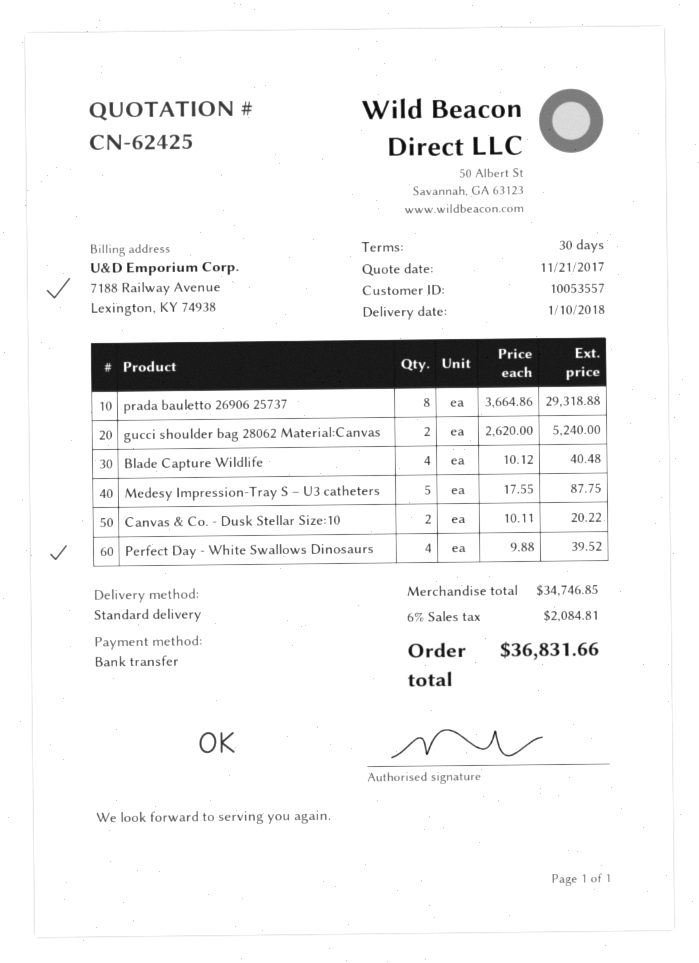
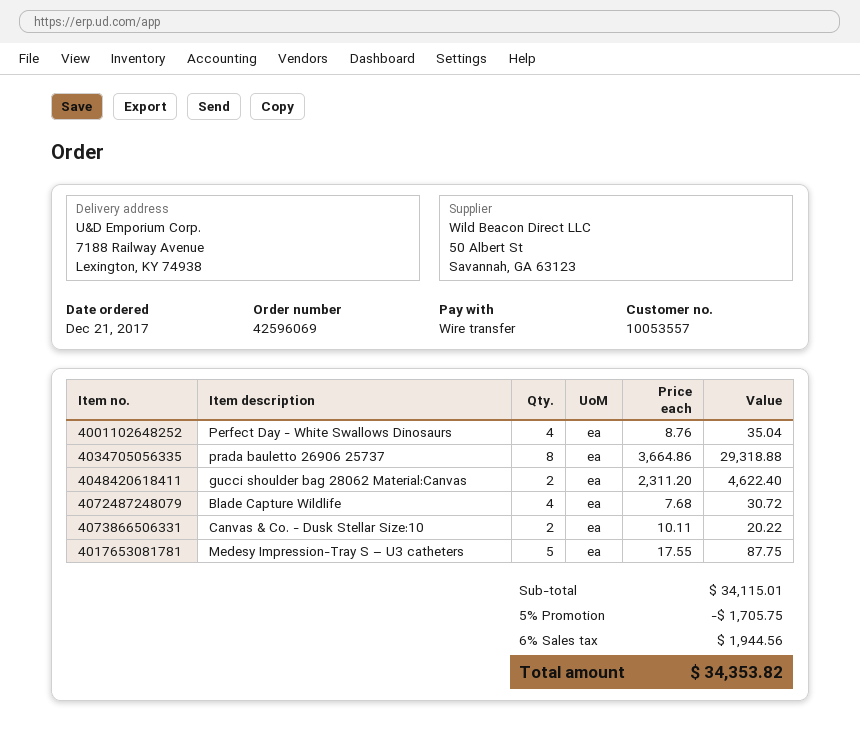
gucci shoulder bag 28062 Material:Canvas: 2 x 2620.00 = 5240.00 -> 2 x 2311.20 = 4622.40
Blade Capture Wildlife: 4 x 10.12 = 40.48 -> 4 x 7.68 = 30.72
Perfect Day - White Swallows Dinosaurs: 4 x 9.88 = 39.52 -> 4 x 8.76 = 35.04
subtotal: 34746.85 -> 34115.01
discount: none -> 5% = 1705.75
tax: 6% = 2084.81 -> 6% = 1944.56
total: 36831.66 -> 34353.82

